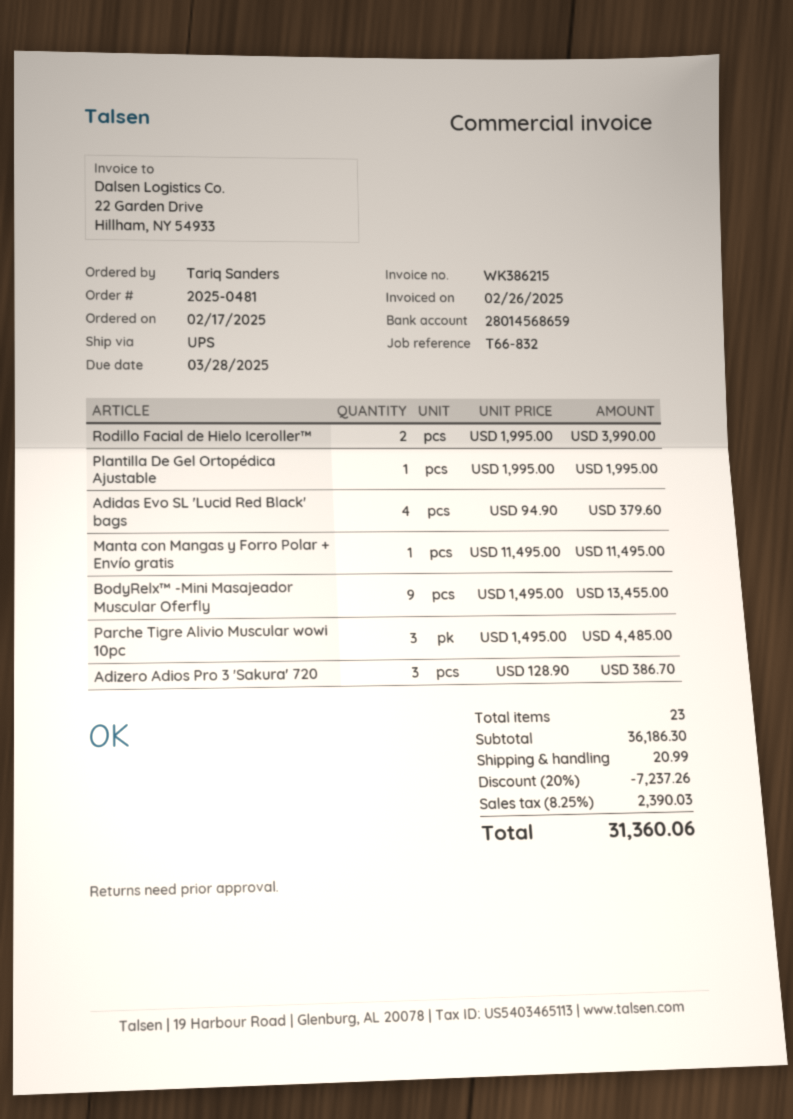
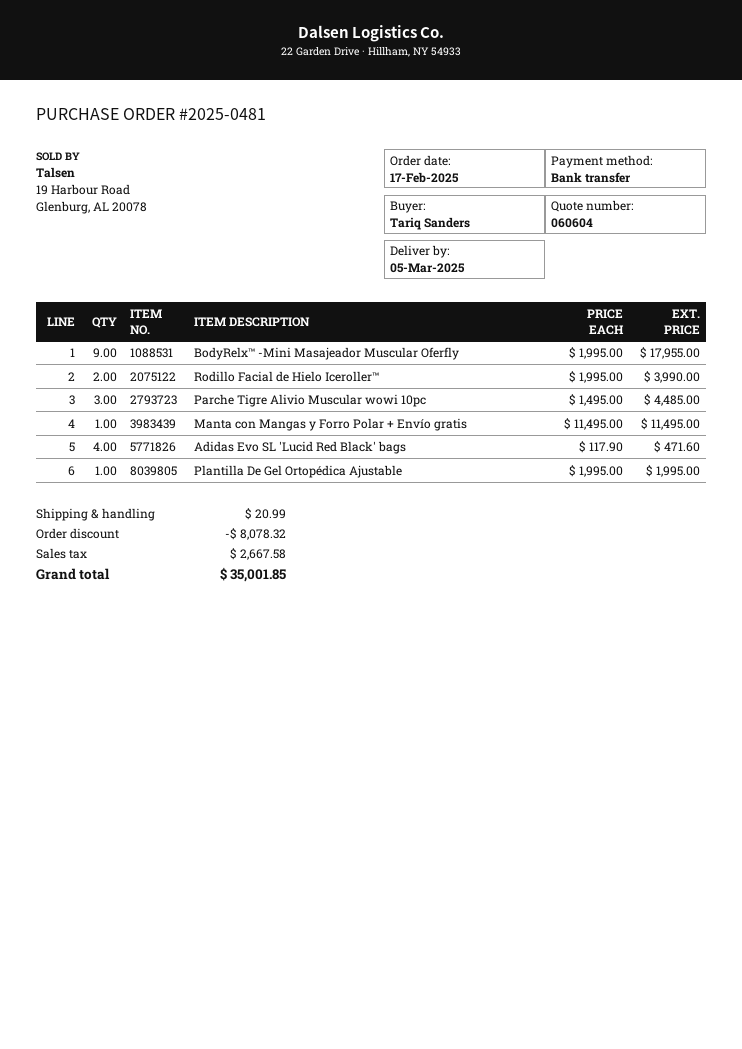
Adidas Evo SL 'Lucid Red Black' bags: 4 x 94.90 = 379.60 -> 4 x 117.90 = 471.60
BodyRelx™ -Mini Masajeador Muscular Oferfly: 9 x 1495.00 = 13455.00 -> 9 x 1995.00 = 17955.00
Adizero Adios Pro 3 'Sakura' 720: 3 x 128.90 = 386.70 -> none
discount: 7237.26 -> 8078.32
tax: 2390.03 -> 2667.58
total: 31360.06 -> 35001.85

